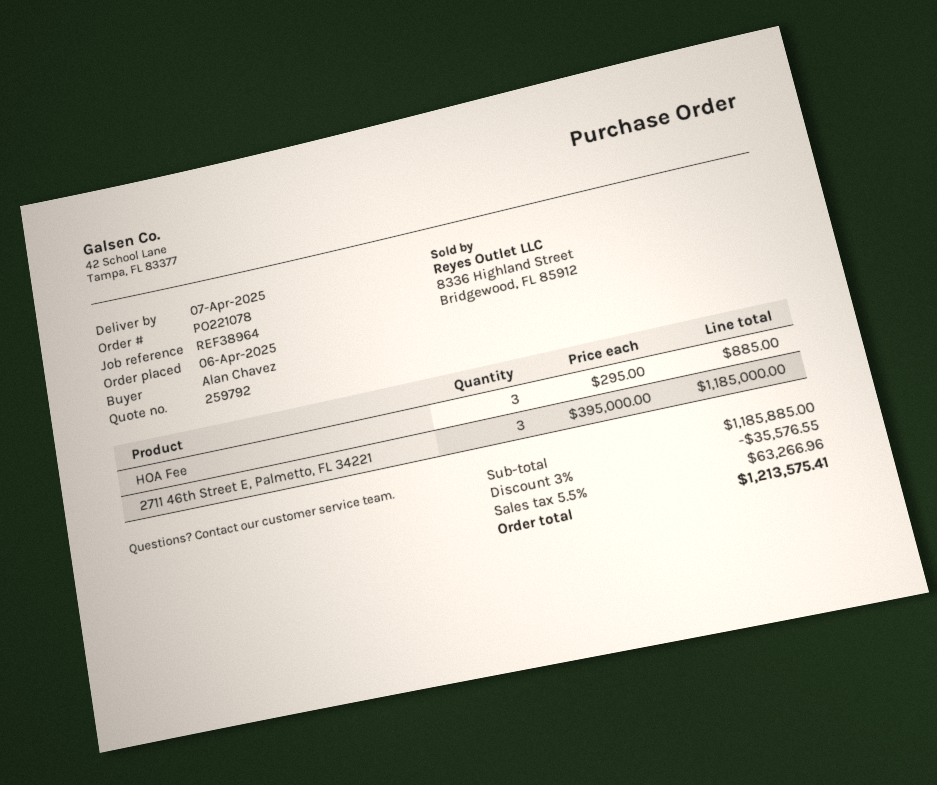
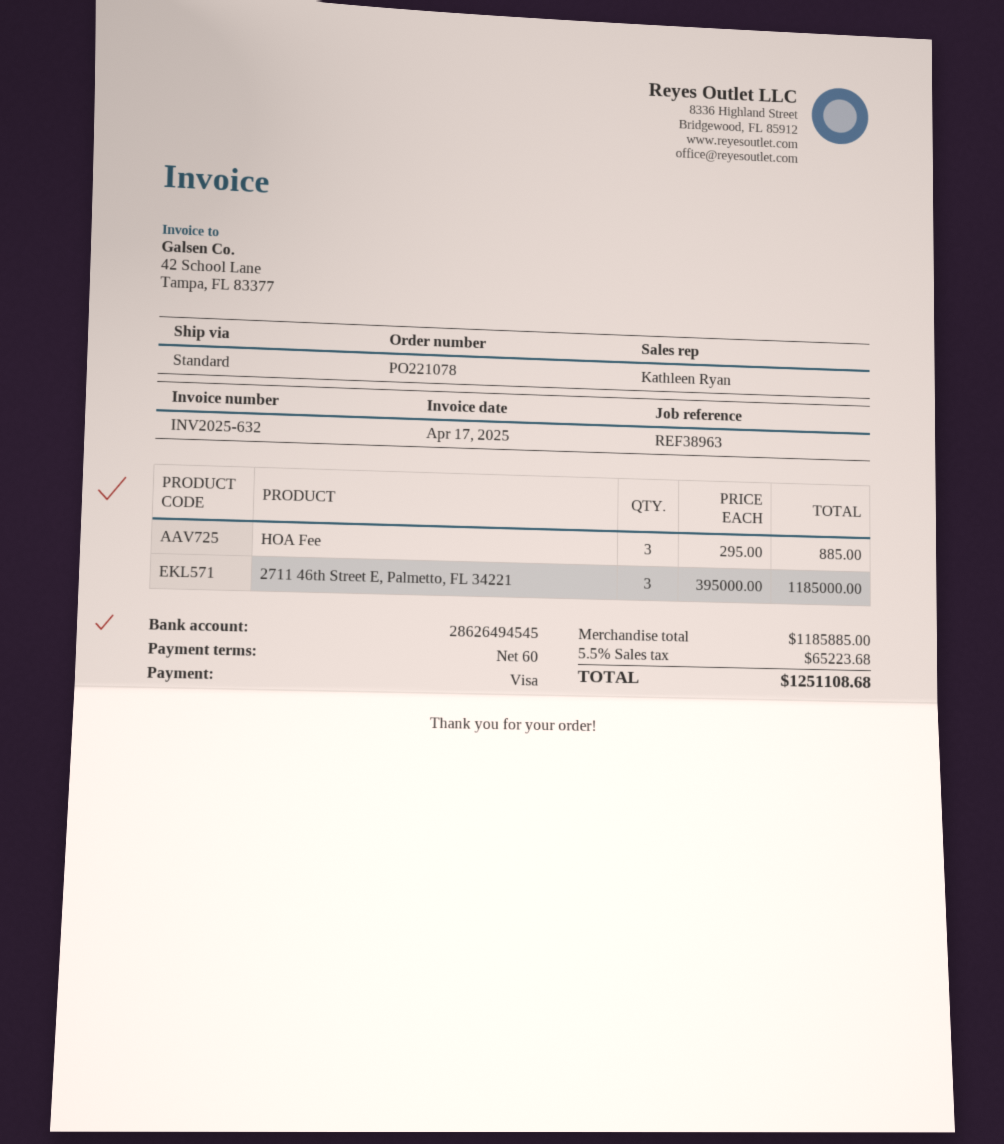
reference: REF38964 -> REF38963
discount: 3% = 35576.55 -> none
tax: 5.5% = 63266.96 -> 5.5% = 65223.68
total: 1213575.41 -> 1251108.68

